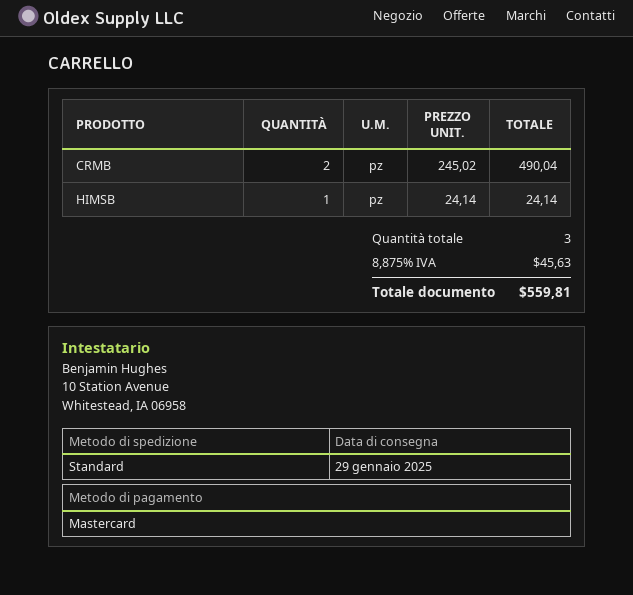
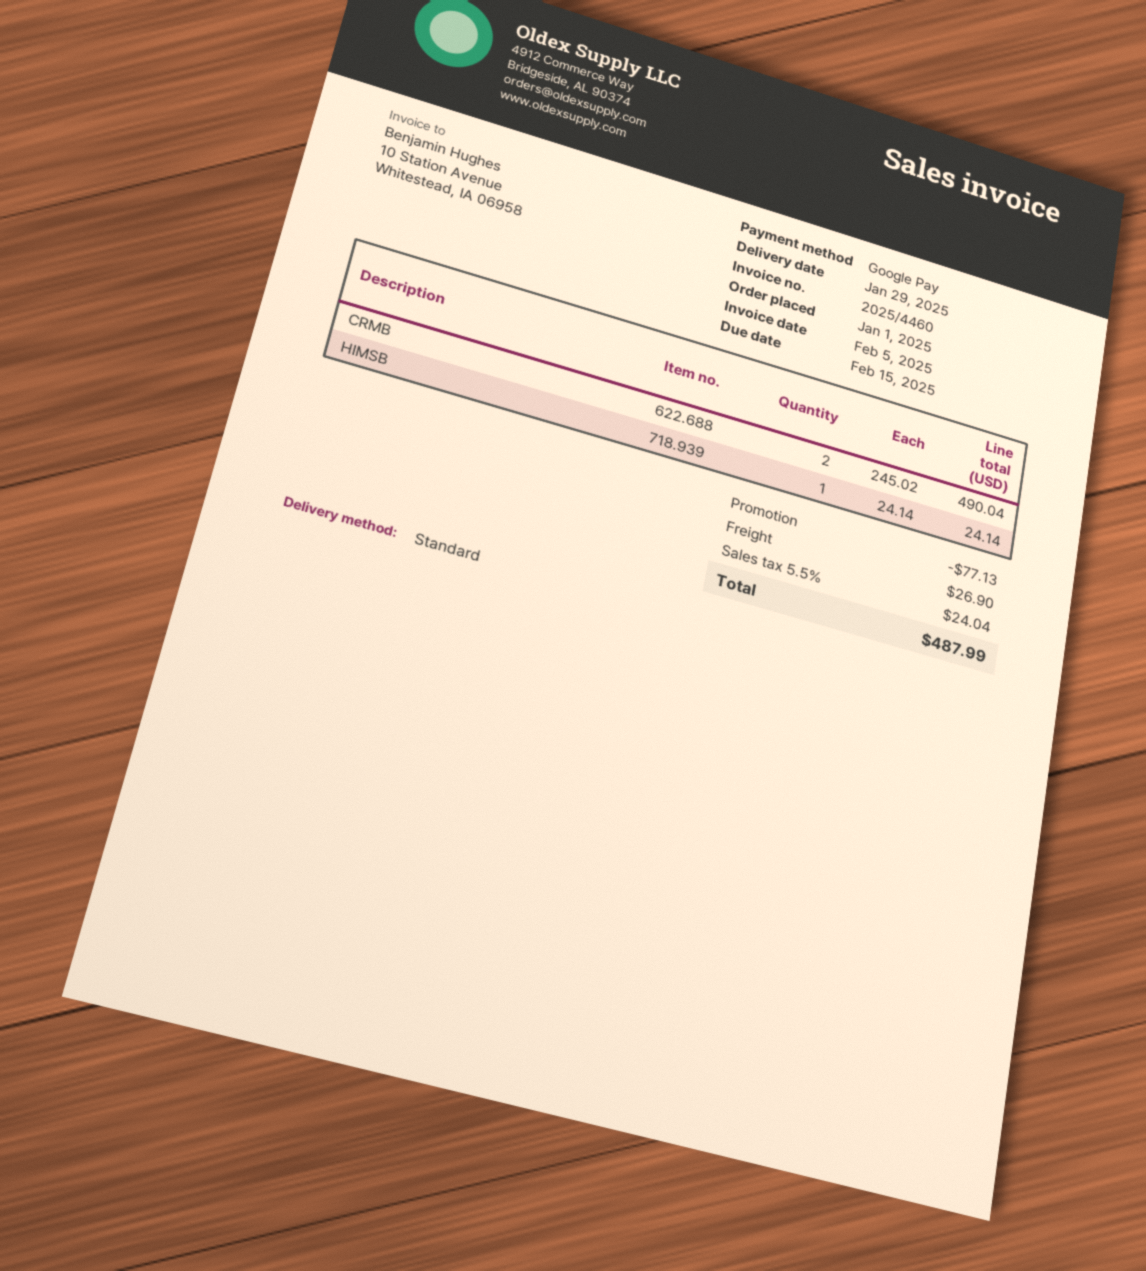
payment method: Mastercard -> Google Pay
discount: none -> 77.13
shipping: none -> 26.90
tax: 8.875% = 45.63 -> 5.5% = 24.04
total: 559.81 -> 487.99

